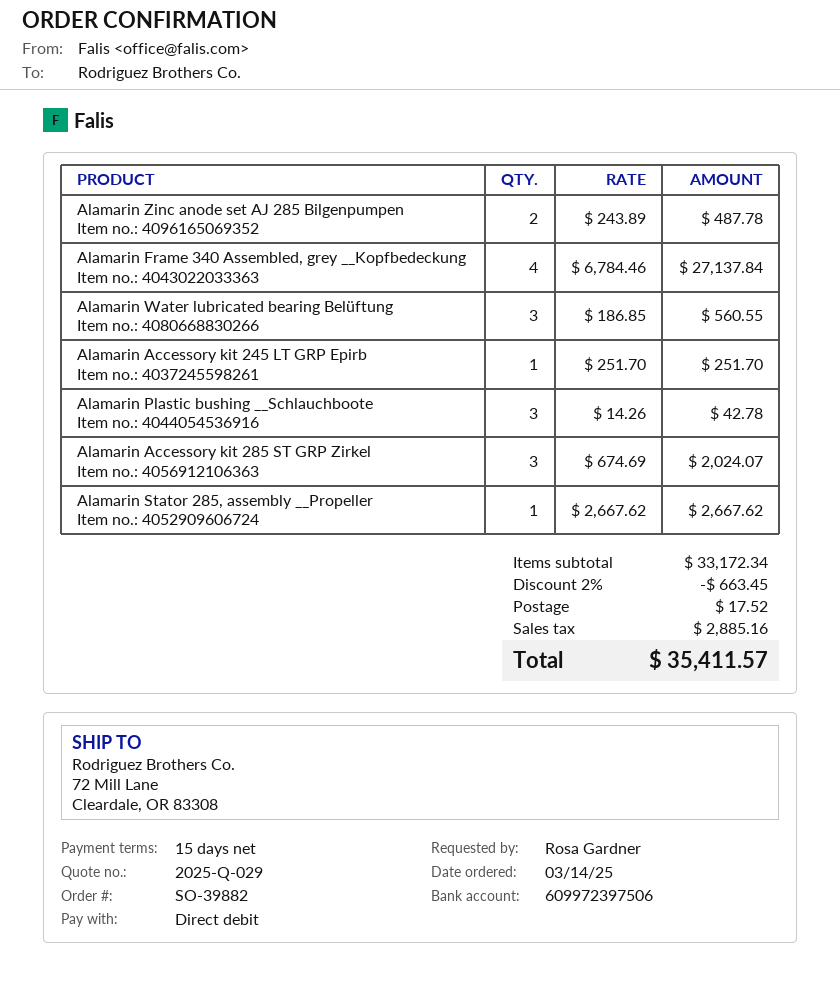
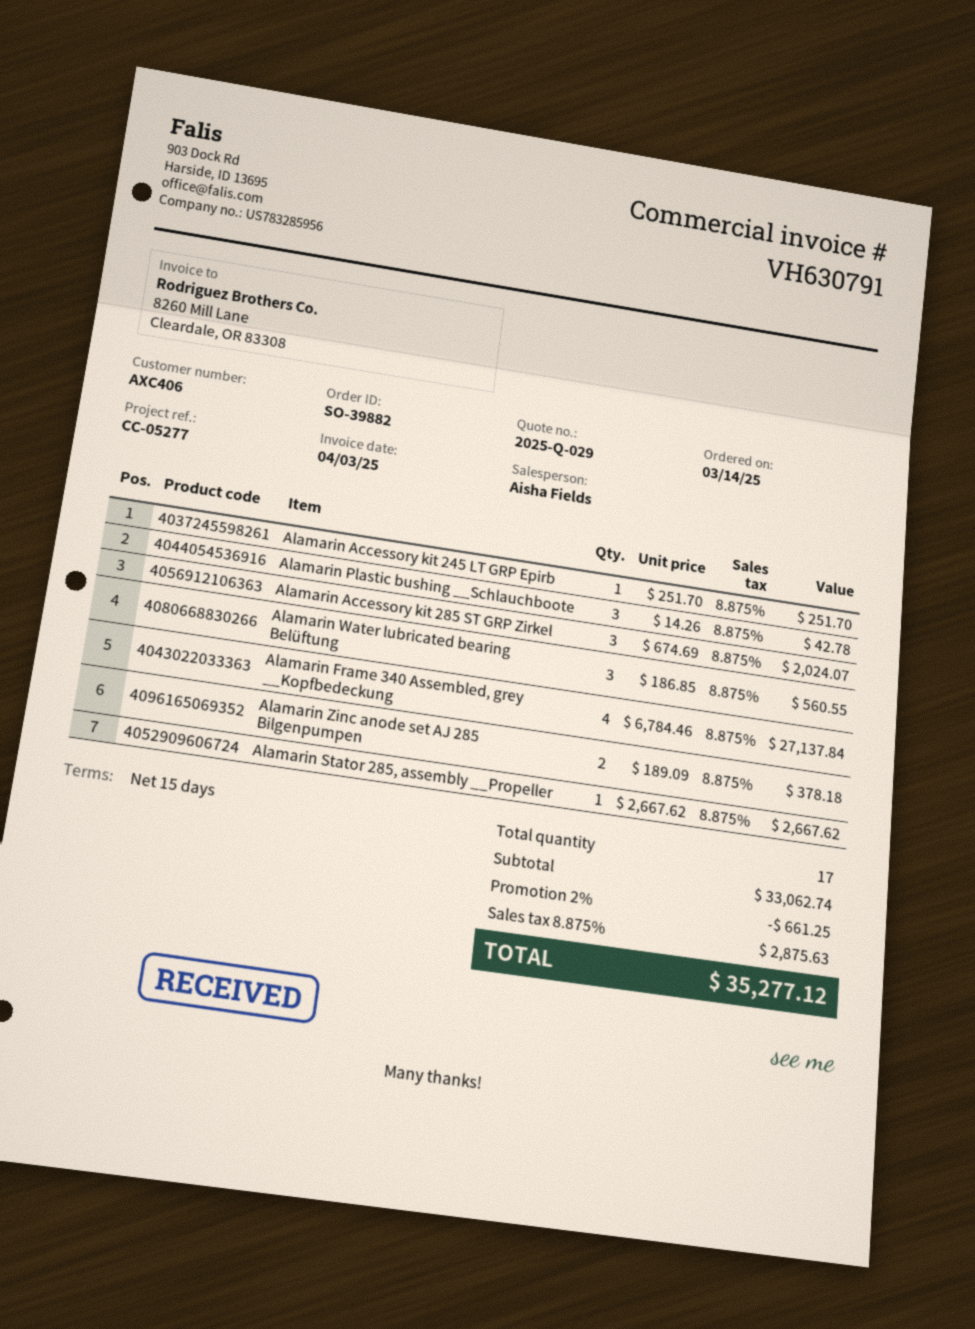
Alamarin Zinc anode set AJ 285 Bilgenpumpen: 2 x 243.89 = 487.78 -> 2 x 189.09 = 378.18
subtotal: 33172.34 -> 33062.74
discount: 2% = 663.45 -> 2% = 661.25
shipping: 17.52 -> none
tax: 2885.16 -> 2875.63
total: 35411.57 -> 35277.12

